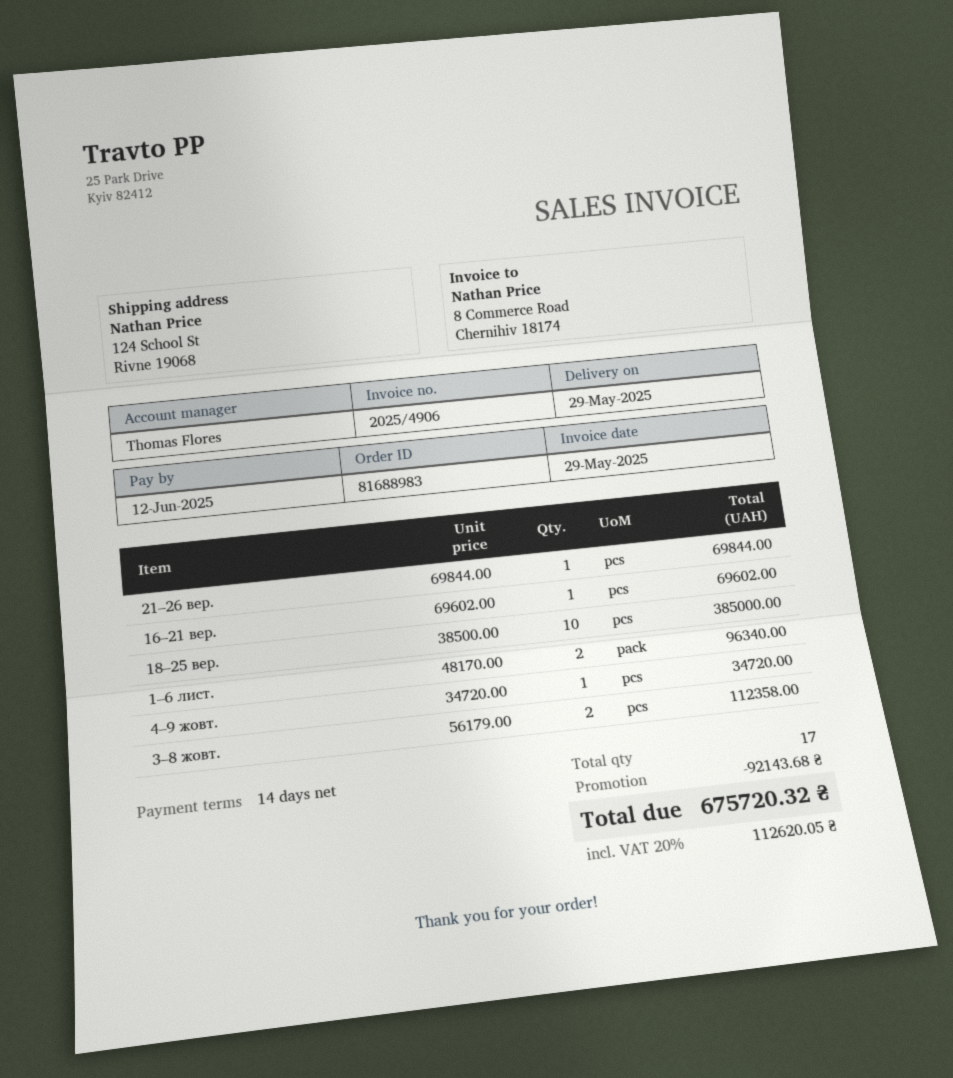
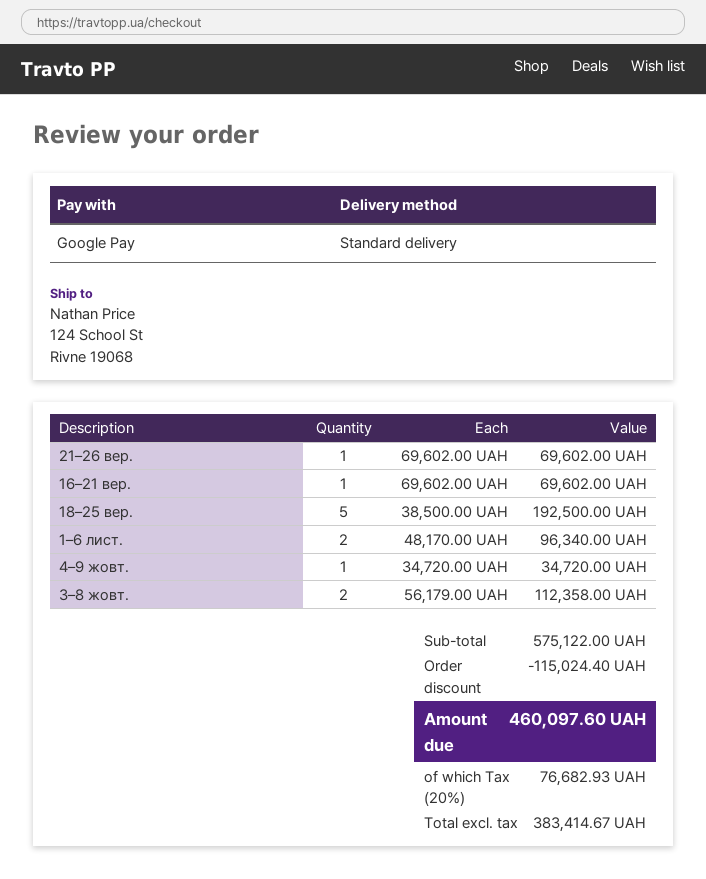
21–26 вер.: 1 x 69844.00 = 69844.00 -> 1 x 69602.00 = 69602.00
18–25 вер.: 10 x 38500.00 = 385000.00 -> 5 x 38500.00 = 192500.00
discount: 92143.68 -> 115024.40
tax: 20% = 112620.05 -> 20% = 76682.93
total: 675720.32 -> 460097.60

